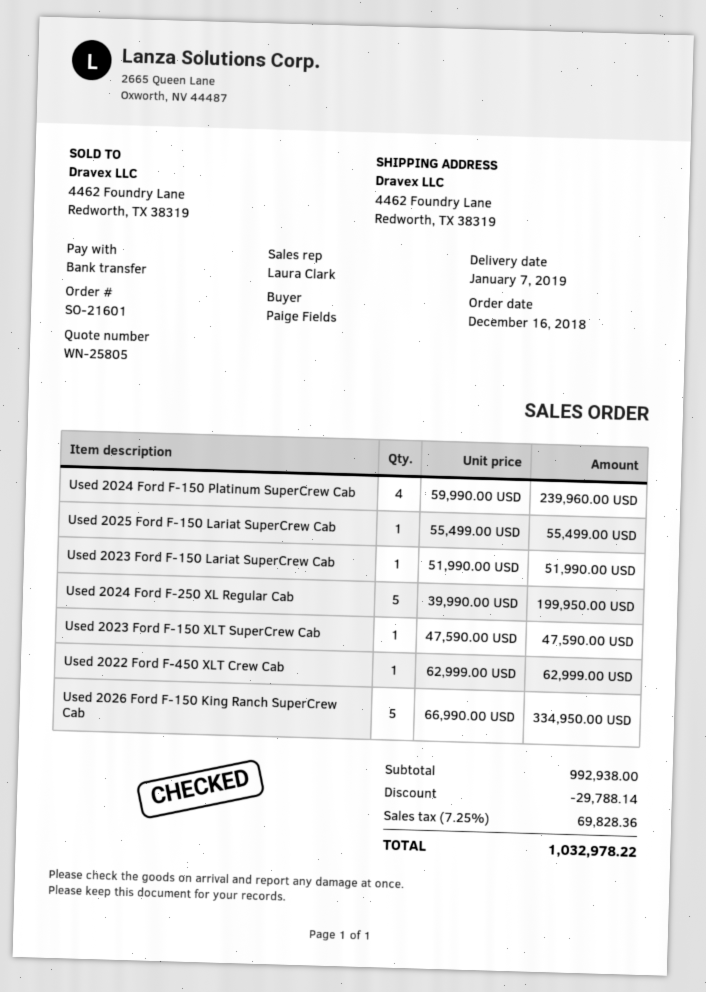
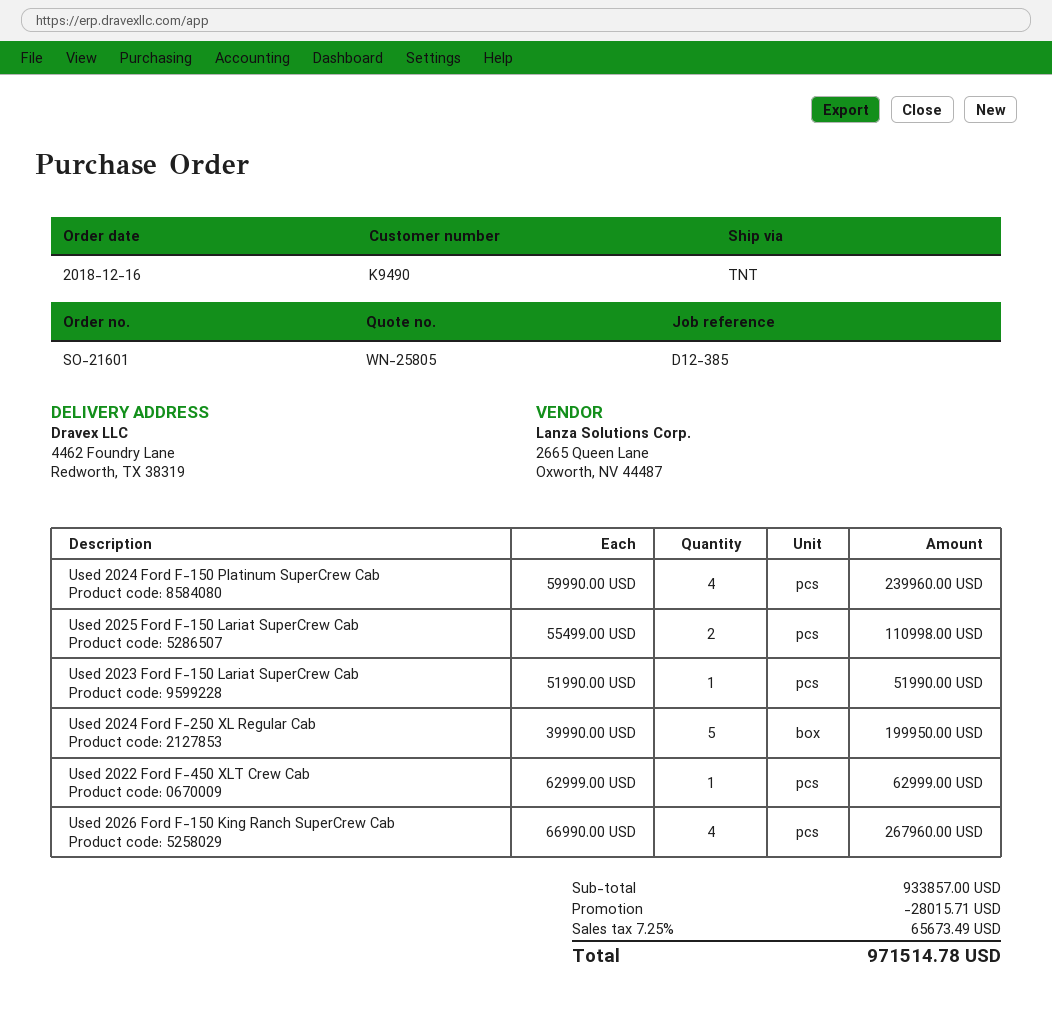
Used 2025 Ford F-150 Lariat SuperCrew Cab: 1 x 55499.00 = 55499.00 -> 2 x 55499.00 = 110998.00
Used 2023 Ford F-150 XLT SuperCrew Cab: 1 x 47590.00 = 47590.00 -> none
Used 2026 Ford F-150 King Ranch SuperCrew Cab: 5 x 66990.00 = 334950.00 -> 4 x 66990.00 = 267960.00
subtotal: 992938.00 -> 933857.00
discount: 29788.14 -> 28015.71
tax: 7.25% = 69828.36 -> 7.25% = 65673.49
total: 1032978.22 -> 971514.78

